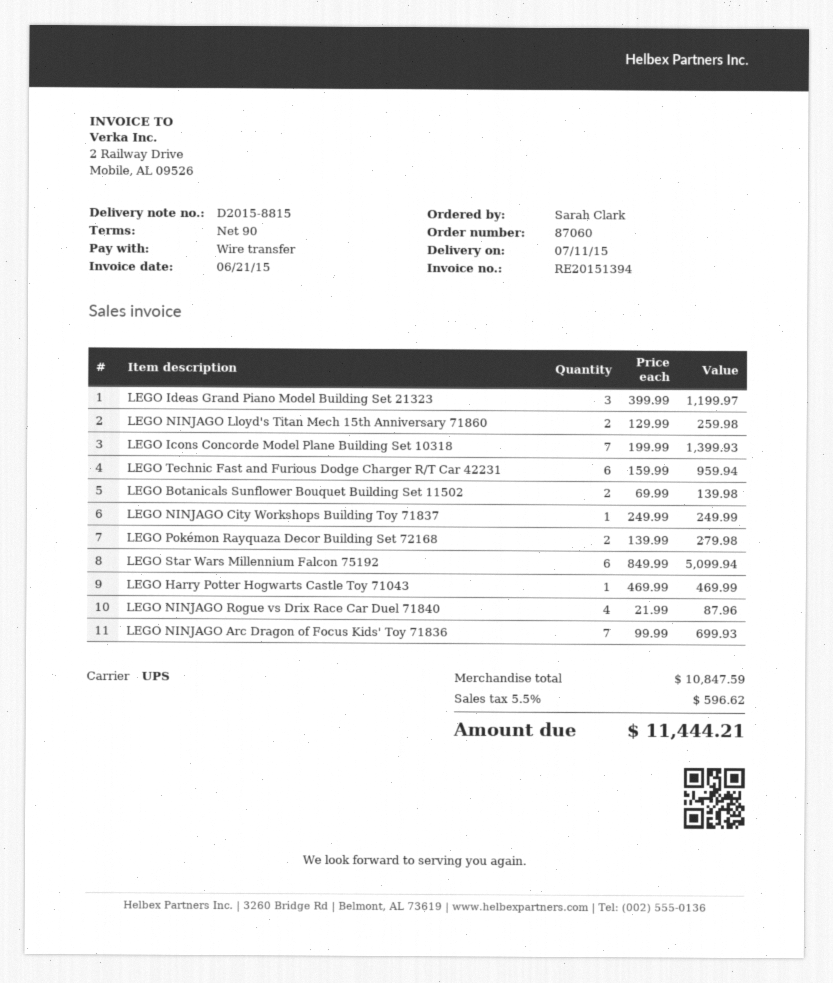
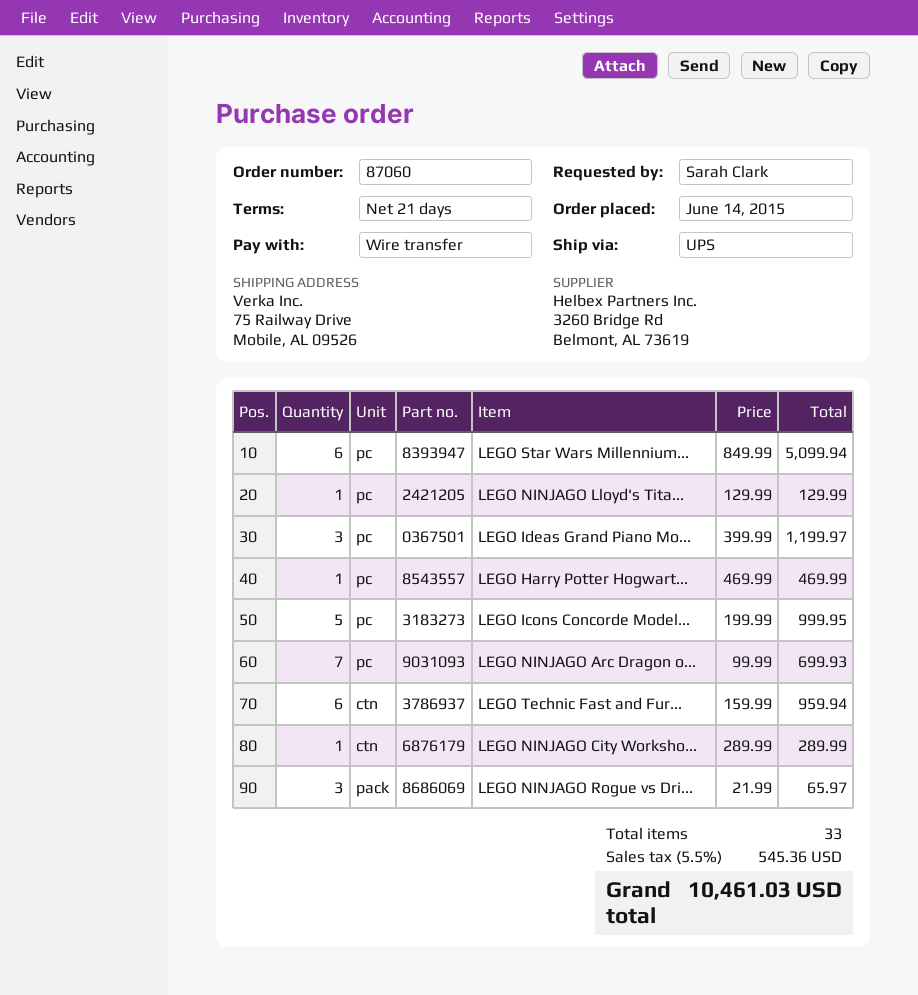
payment terms: 90 days -> 21 days
LEGO NINJAGO Lloyd's Titan Mech 15th Anniversary 71860: 2 x 129.99 = 259.98 -> 1 x 129.99 = 129.99
LEGO Icons Concorde Model Plane Building Set 10318: 7 x 199.99 = 1399.93 -> 5 x 199.99 = 999.95
LEGO Botanicals Sunflower Bouquet Building Set 11502: 2 x 69.99 = 139.98 -> none
LEGO NINJAGO City Workshops Building Toy 71837: 1 x 249.99 = 249.99 -> 1 x 289.99 = 289.99
LEGO Pokémon Rayquaza Decor Building Set 72168: 2 x 139.99 = 279.98 -> none
LEGO NINJAGO Rogue vs Drix Race Car Duel 71840: 4 x 21.99 = 87.96 -> 3 x 21.99 = 65.97
tax: 5.5% = 596.62 -> 5.5% = 545.36
total: 11444.21 -> 10461.03

